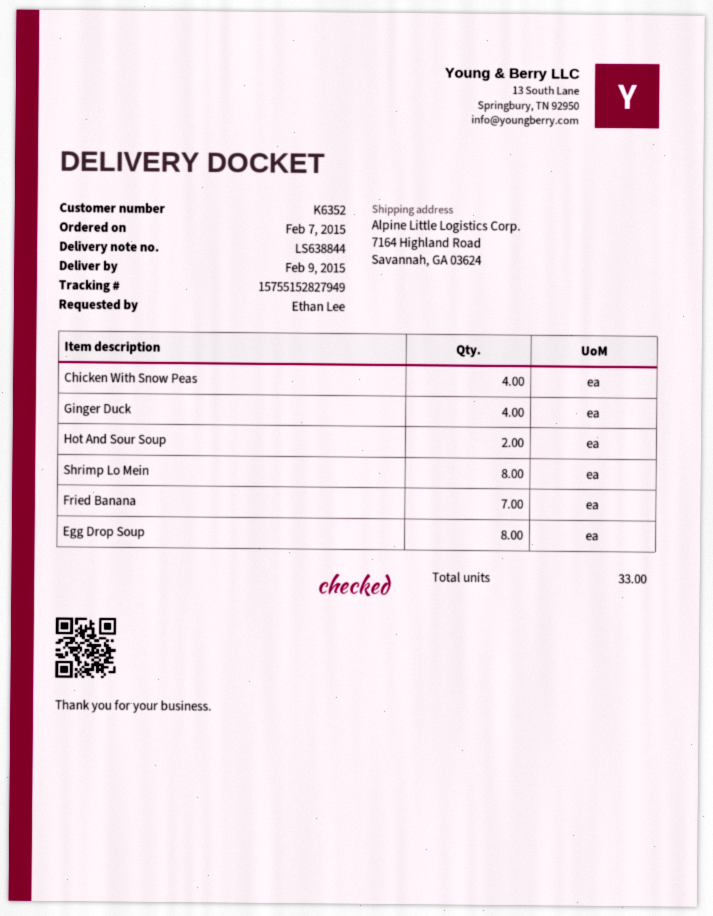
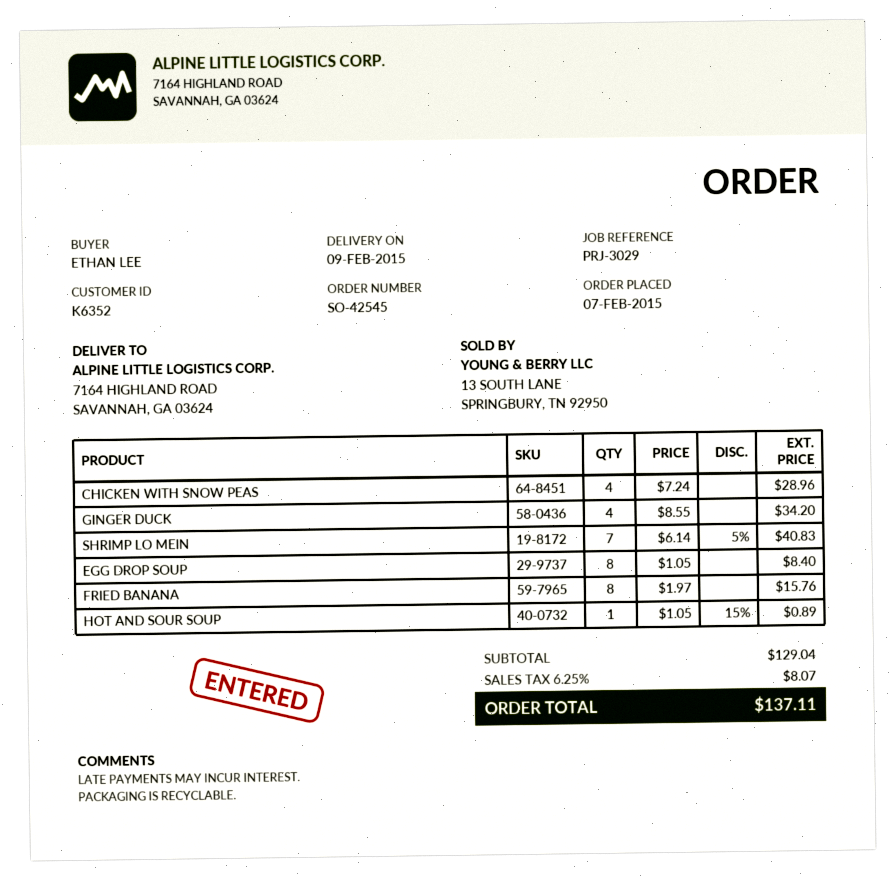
Hot And Sour Soup: 2 -> 1
Shrimp Lo Mein: 8 -> 7
Fried Banana: 7 -> 8

